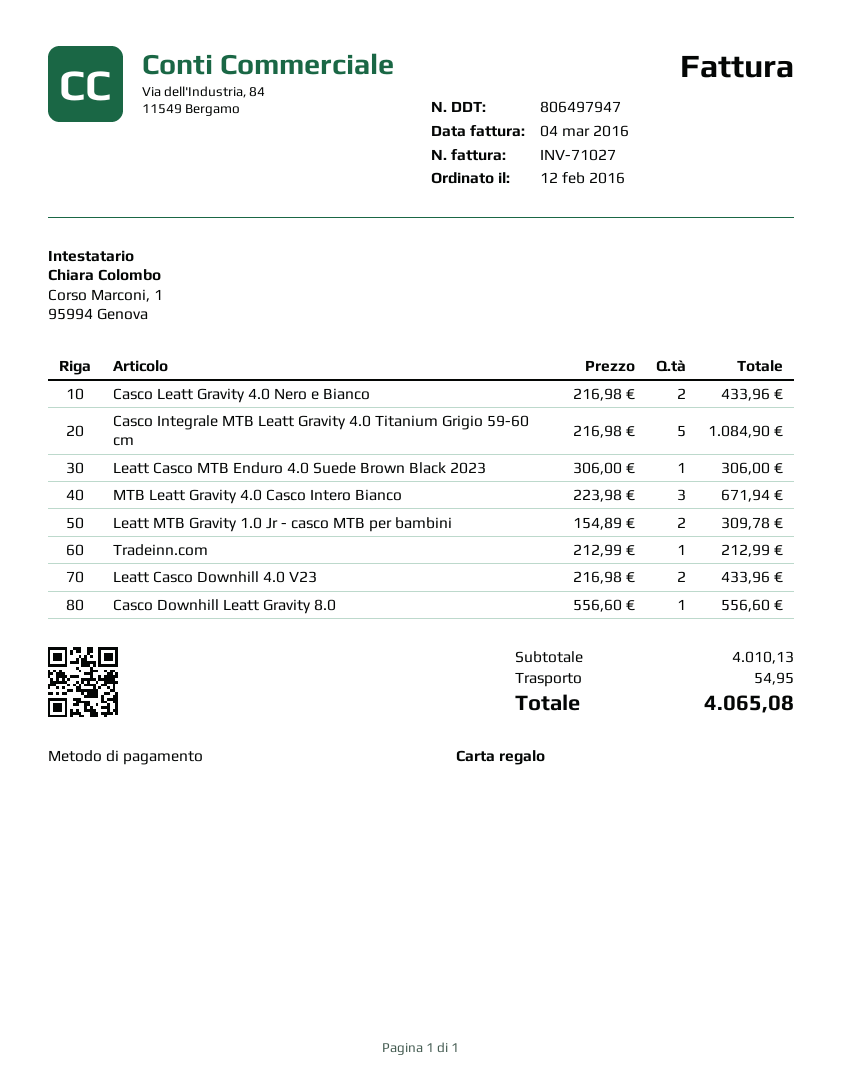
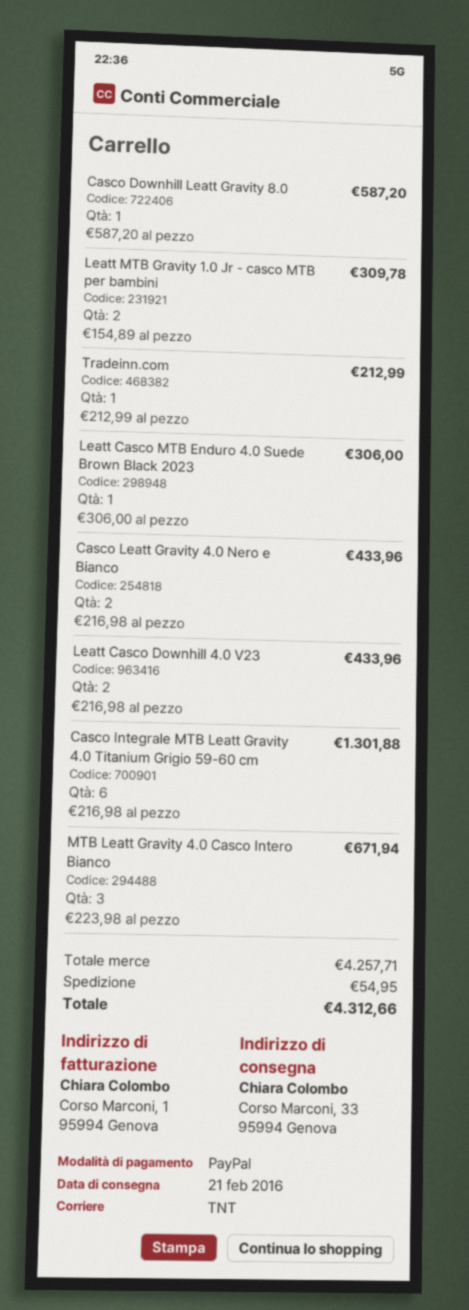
payment method: gift card -> PayPal
Casco Integrale MTB Leatt Gravity 4.0 Titanium Grigio 59-60 cm: 5 x 216.98 = 1084.90 -> 6 x 216.98 = 1301.88
Casco Downhill Leatt Gravity 8.0: 1 x 556.60 = 556.60 -> 1 x 587.20 = 587.20
subtotal: 4010.13 -> 4257.71
total: 4065.08 -> 4312.66

